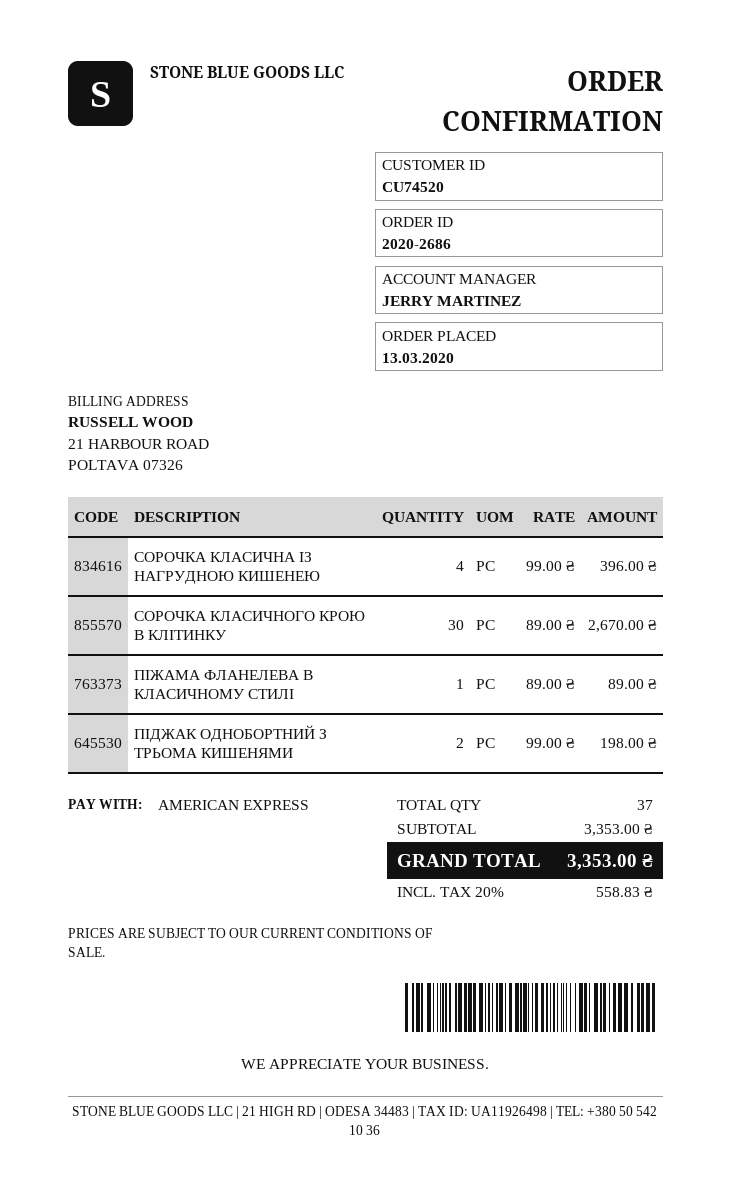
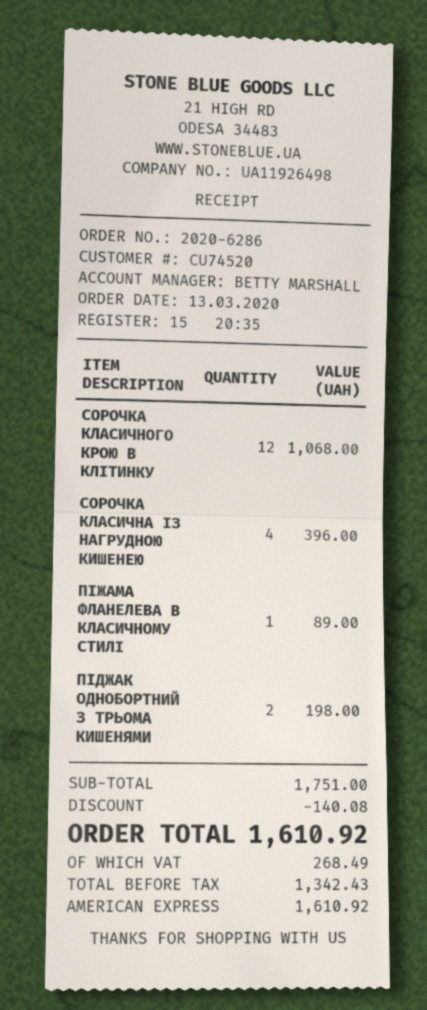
order number: 2020-2686 -> 2020-6286
sales rep: JERRY MARTINEZ -> BETTY MARSHALL
СОРОЧКА КЛАСИЧНОГО КРОЮ В КЛІТИНКУ: 30 for 2670.00 -> 12 for 1068.00
subtotal: 3353.00 -> 1751.00
discount: none -> 140.08
tax: 558.83 -> 268.49
total: 3353.00 -> 1610.92

